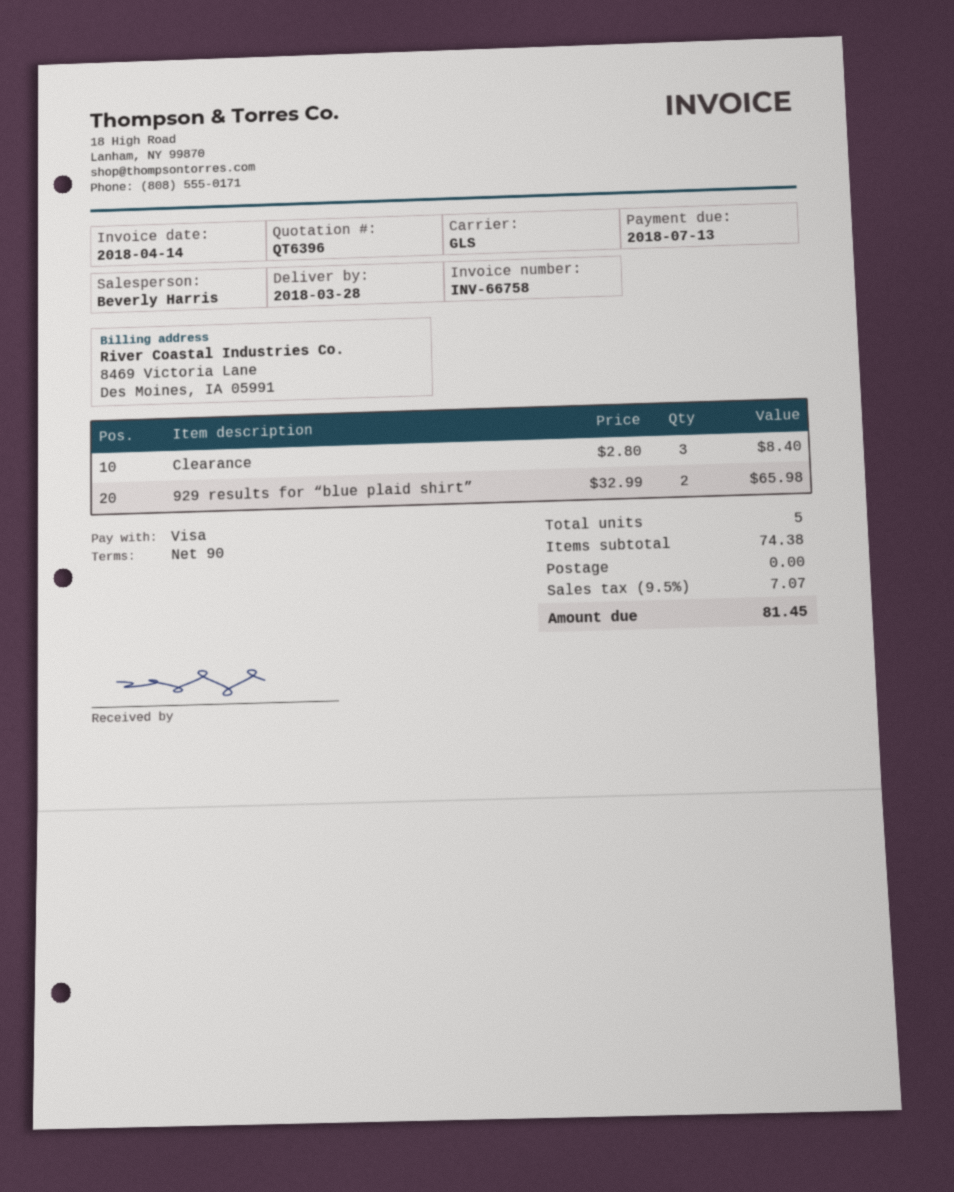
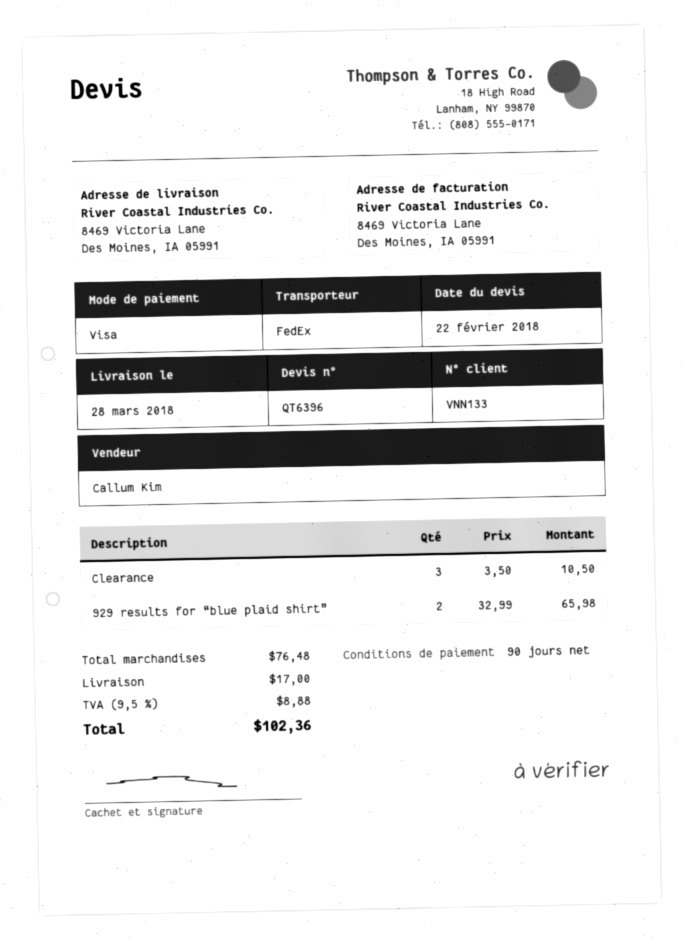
sales rep: Beverly Harris -> Callum Kim
shipping method: GLS -> FedEx
Clearance: 3 x 2.80 = 8.40 -> 3 x 3.50 = 10.50
subtotal: 74.38 -> 76.48
shipping: 0.00 -> 17.00
tax: 9.5% = 7.07 -> 9.5% = 8.88
total: 81.45 -> 102.36

